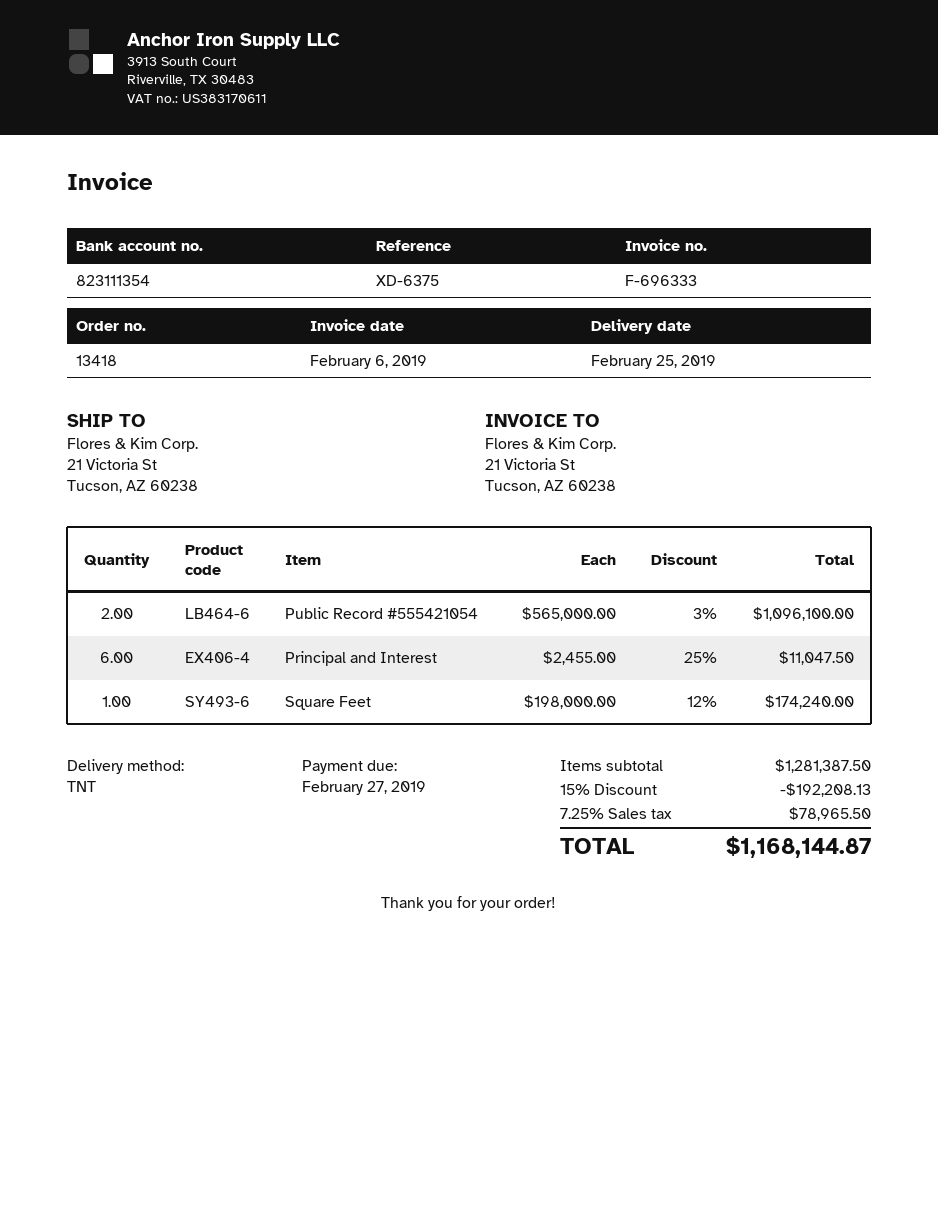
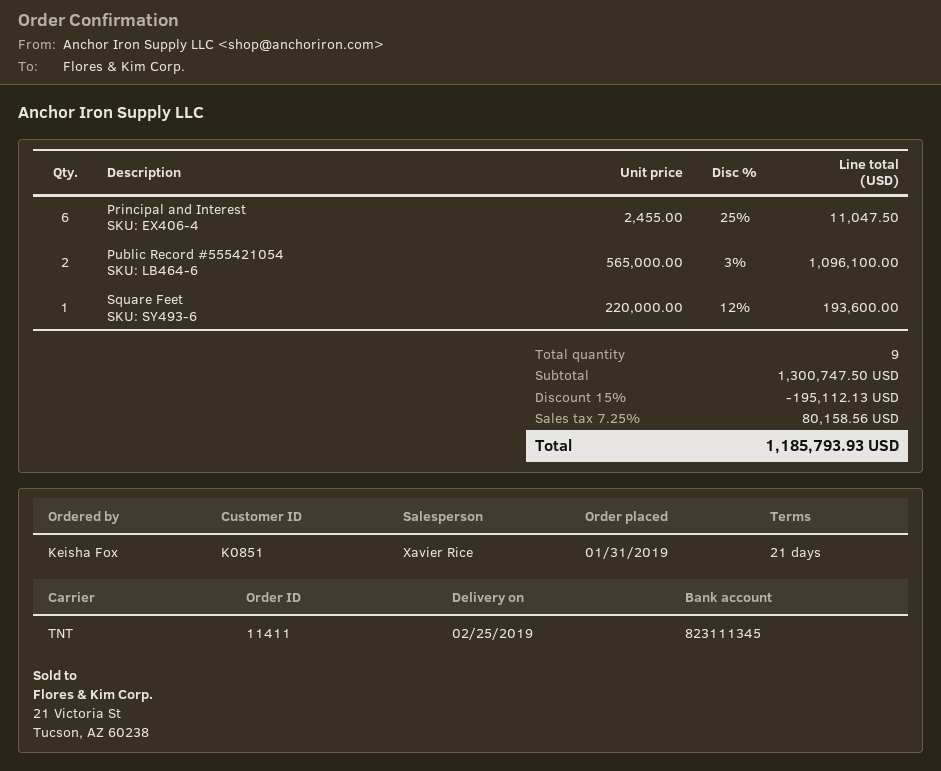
order number: 13418 -> 11411
bank account: 823111354 -> 823111345
Square Feet: 1 x 198000.00 - 12% = 174240.00 -> 1 x 220000.00 - 12% = 193600.00
subtotal: 1281387.50 -> 1300747.50
discount: 15% = 192208.13 -> 15% = 195112.13
tax: 7.25% = 78965.50 -> 7.25% = 80158.56
total: 1168144.87 -> 1185793.93

